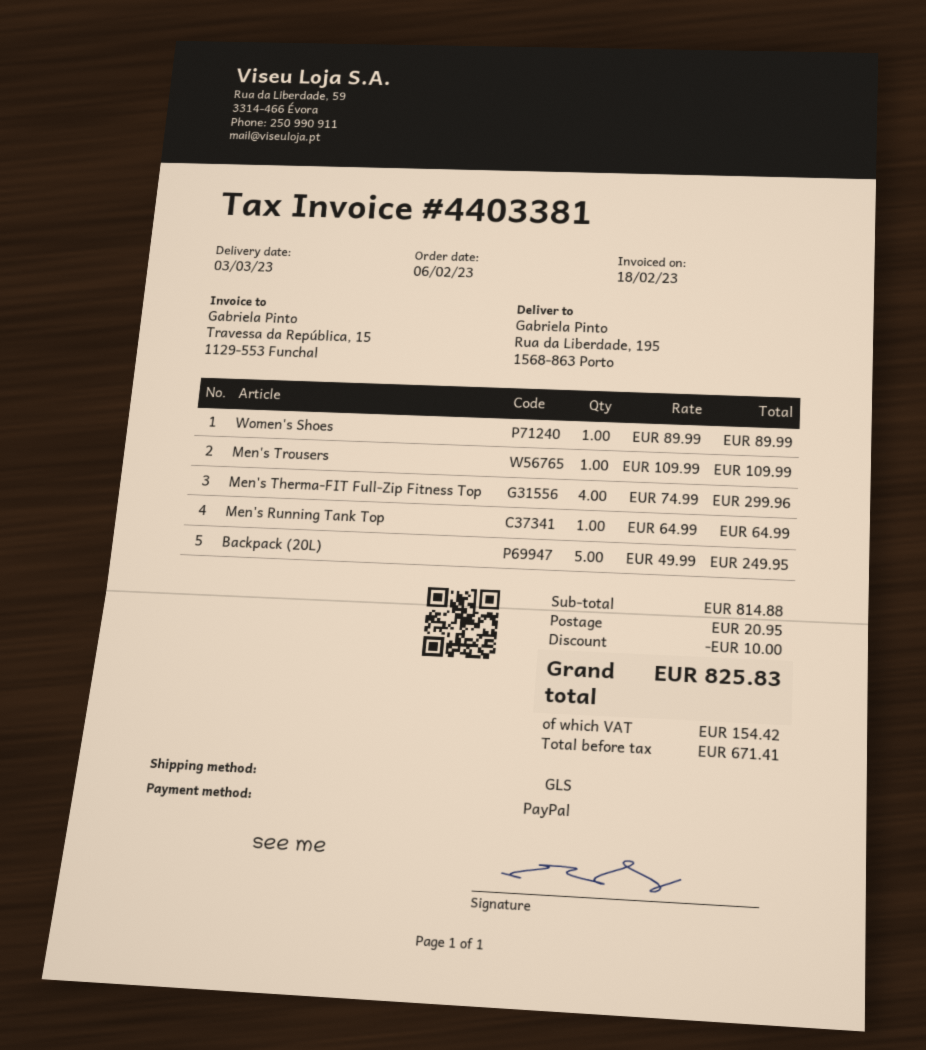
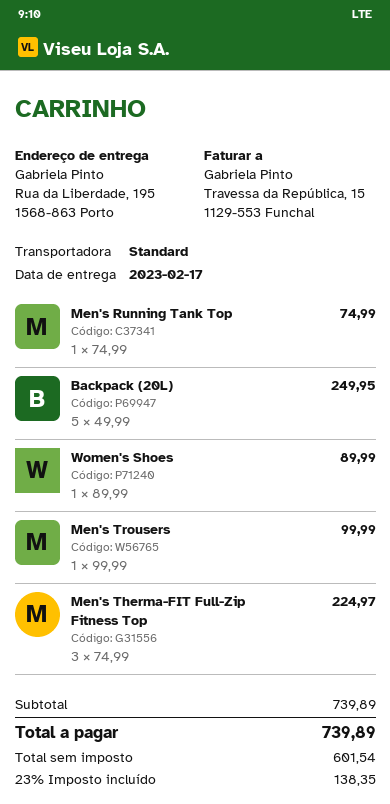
delivery date: 2023-03-03 -> 2023-02-17
shipping method: GLS -> standard
Men's Trousers: 1 x 109.99 = 109.99 -> 1 x 99.99 = 99.99
Men's Therma-FIT Full-Zip Fitness Top: 4 x 74.99 = 299.96 -> 3 x 74.99 = 224.97
Men's Running Tank Top: 1 x 64.99 = 64.99 -> 1 x 74.99 = 74.99
subtotal: 814.88 -> 739.89
discount: 10.00 -> none
shipping: 20.95 -> none
net: 671.41 -> 601.54
tax: 154.42 -> 138.35
total: 825.83 -> 739.89

